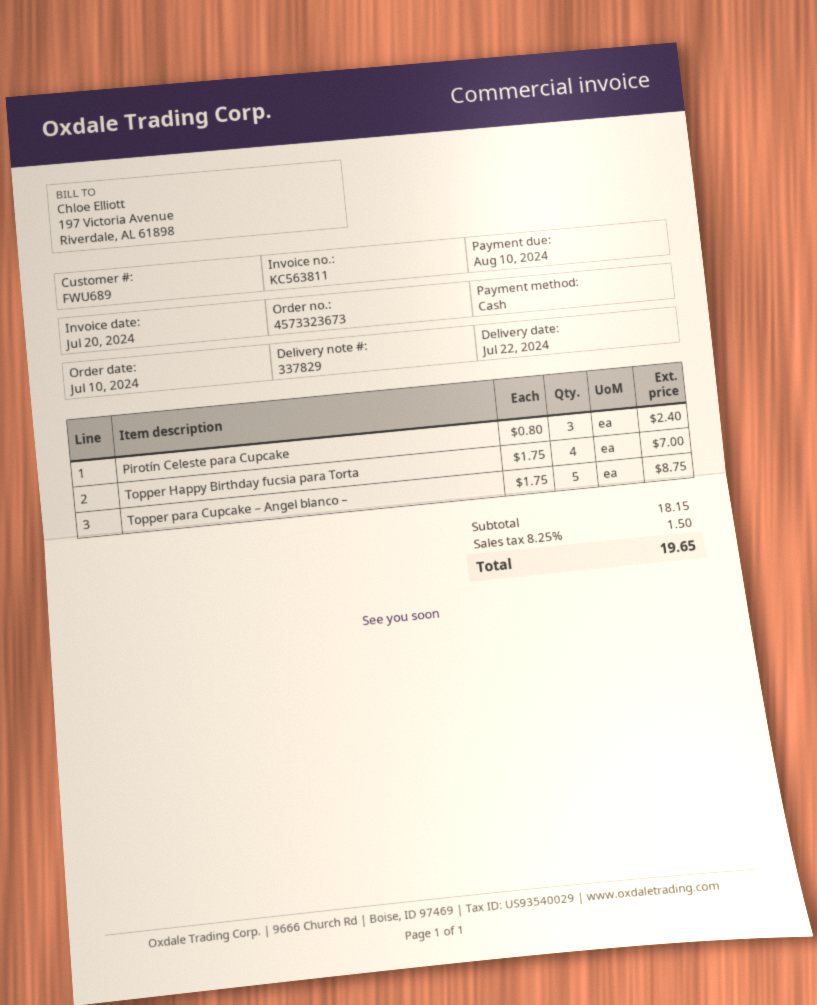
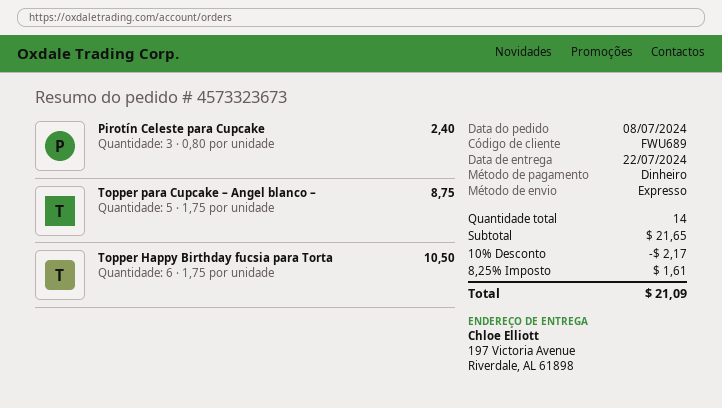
order date: 2024-07-10 -> 2024-07-08
Topper Happy Birthday fucsia para Torta: 4 x 1.75 = 7.00 -> 6 x 1.75 = 10.50
subtotal: 18.15 -> 21.65
discount: none -> 10% = 2.17
tax: 8.25% = 1.50 -> 8.25% = 1.61
total: 19.65 -> 21.09

